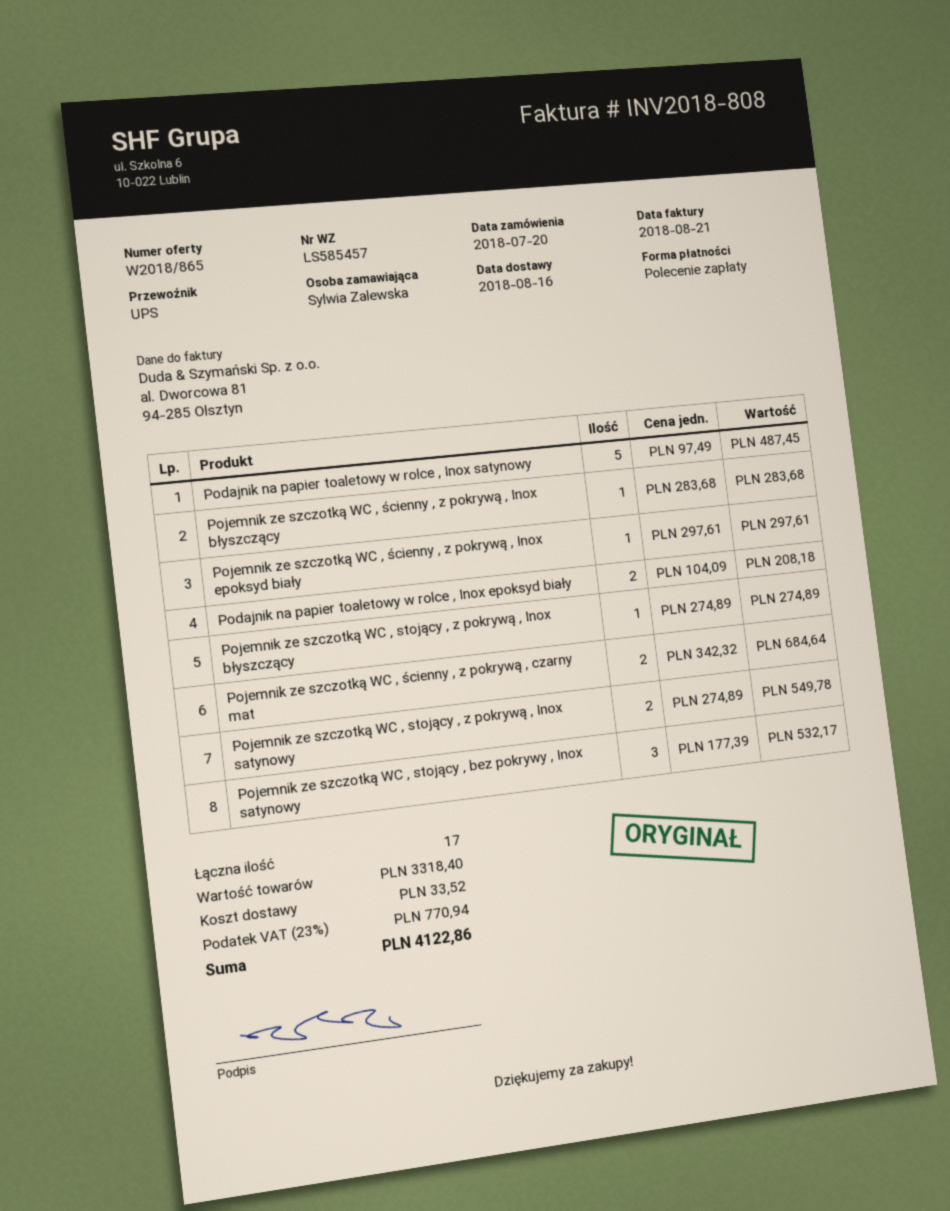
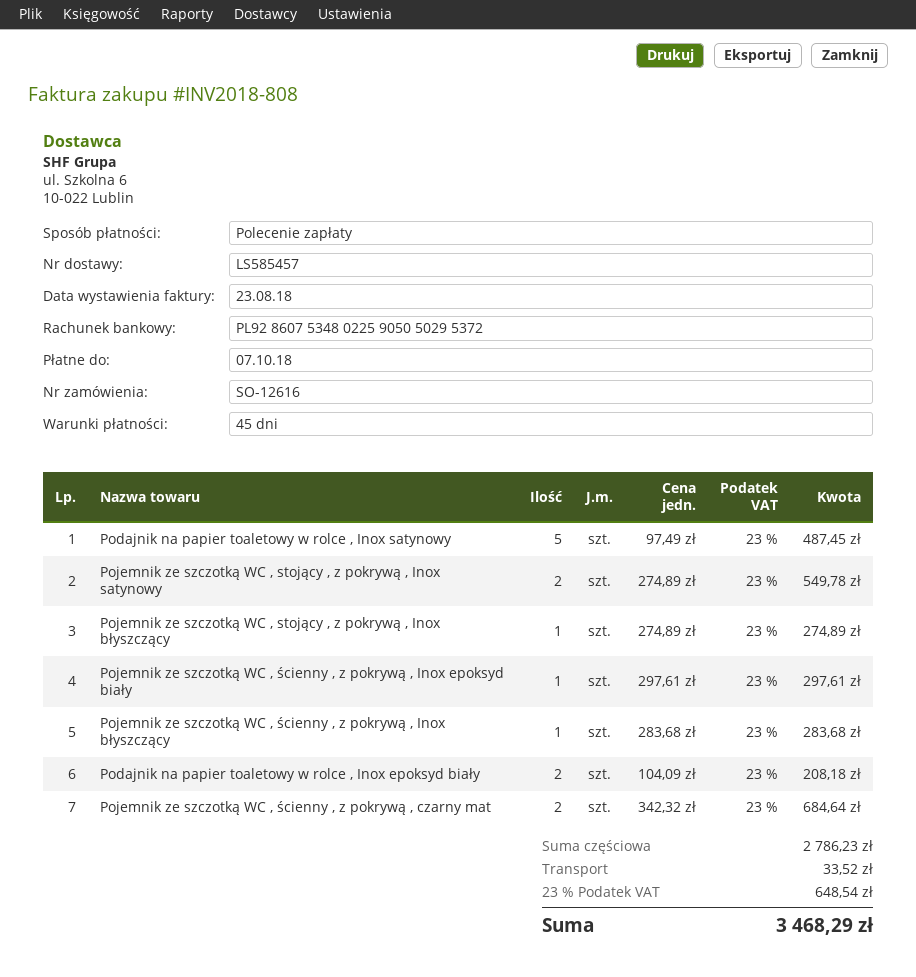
invoice date: 2018-08-21 -> 2018-08-23
Pojemnik ze szczotką WC , stojący , bez pokrywy , Inox satynowy: 3 x 177.39 = 532.17 -> none
subtotal: 3318.40 -> 2786.23
tax: 23% = 770.94 -> 23% = 648.54
total: 4122.86 -> 3468.29

